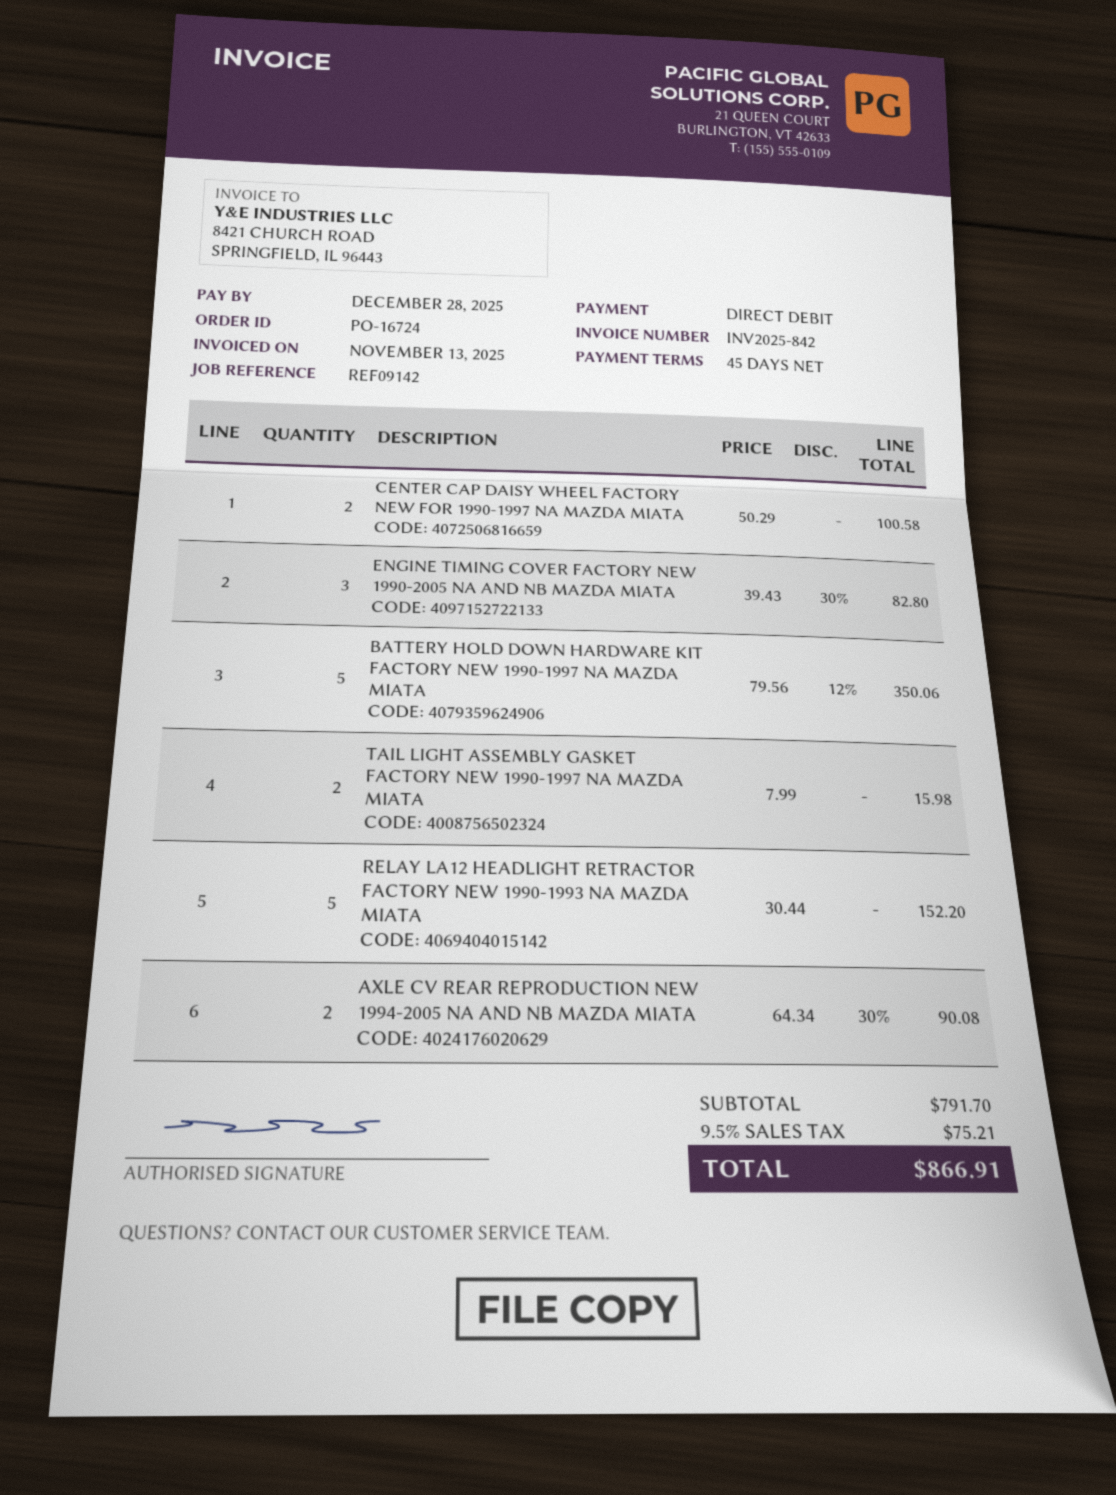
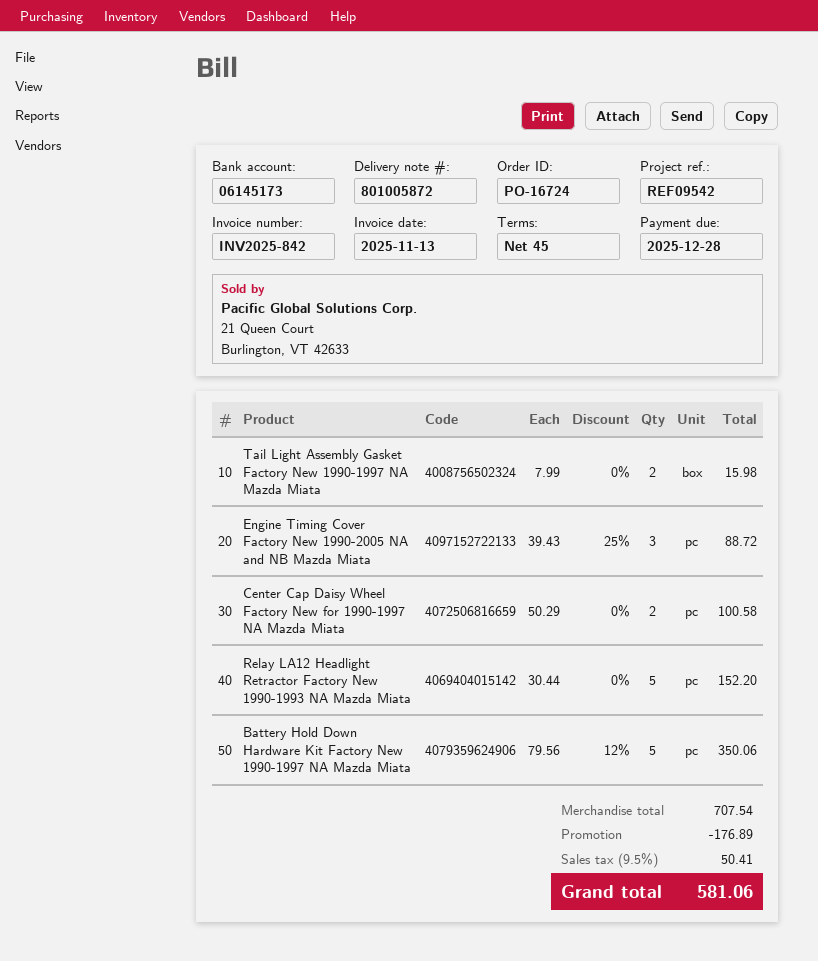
reference: REF09142 -> REF09542
ENGINE TIMING COVER FACTORY NEW 1990-2005 NA AND NB MAZDA MIATA: 3 x 39.43 - 30% = 82.80 -> 3 x 39.43 - 25% = 88.72
AXLE CV REAR REPRODUCTION NEW 1994-2005 NA AND NB MAZDA MIATA: 2 x 64.34 - 30% = 90.08 -> none
subtotal: 791.70 -> 707.54
discount: none -> 176.89
tax: 9.5% = 75.21 -> 9.5% = 50.41
total: 866.91 -> 581.06

